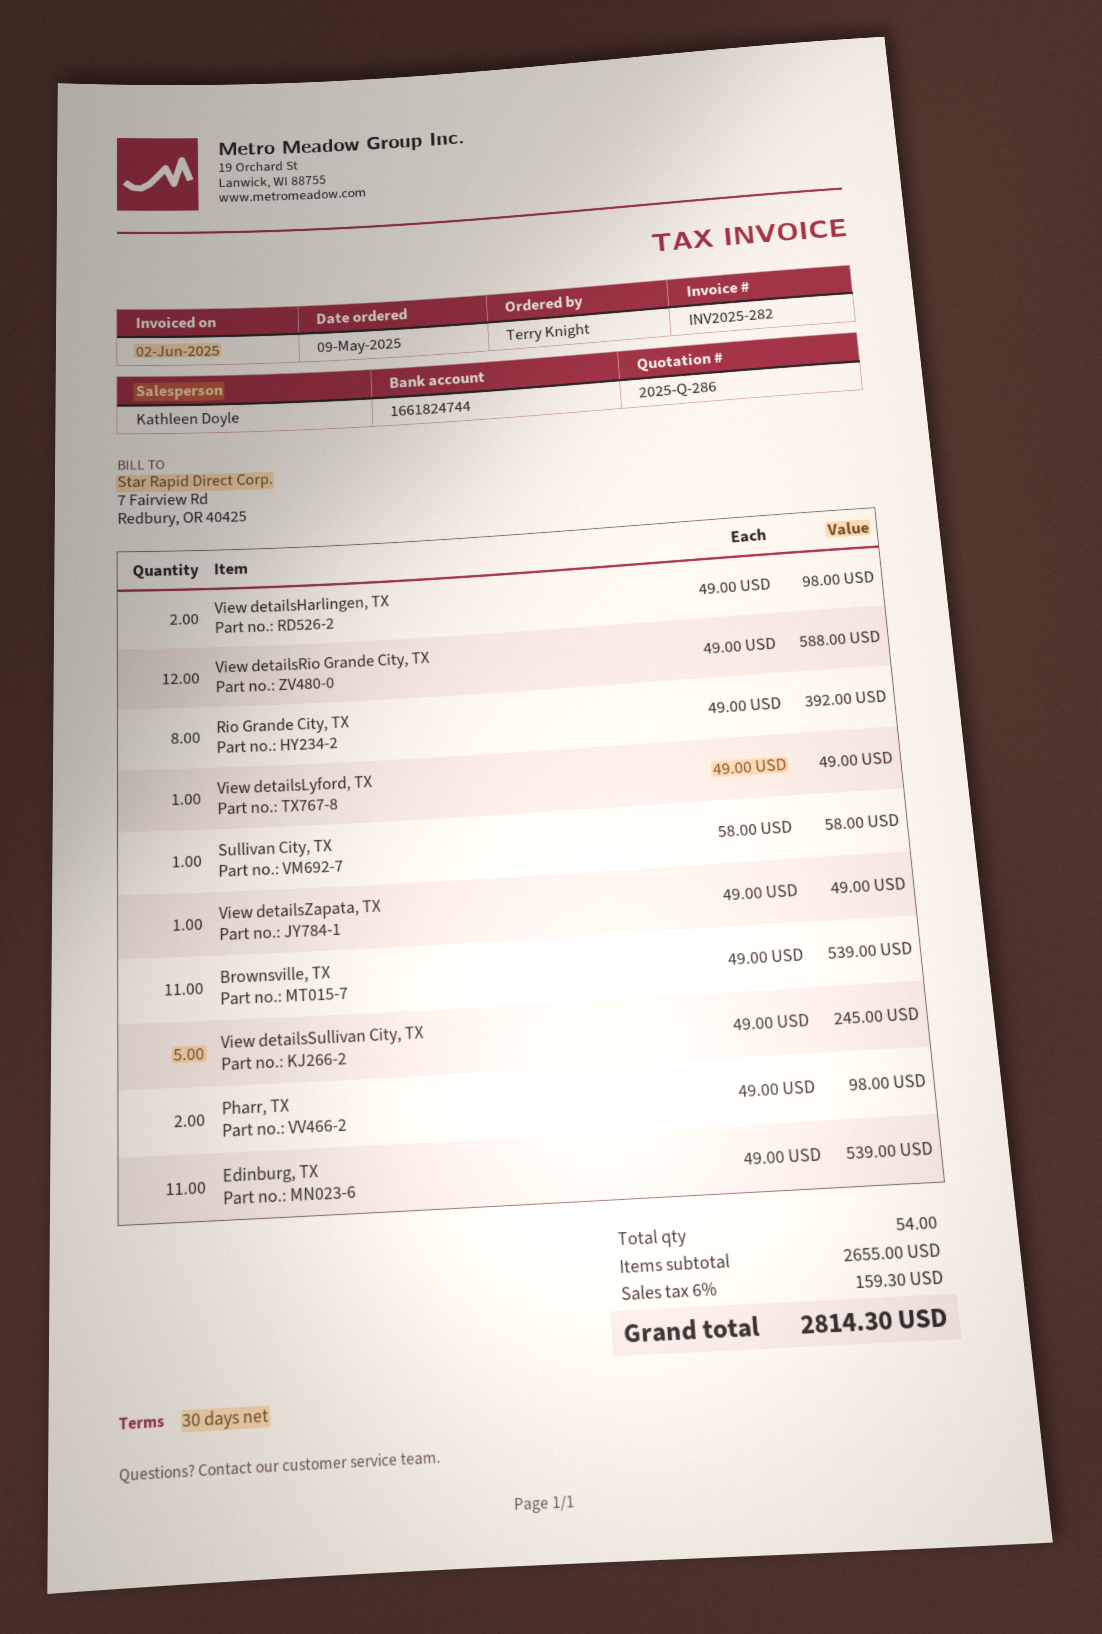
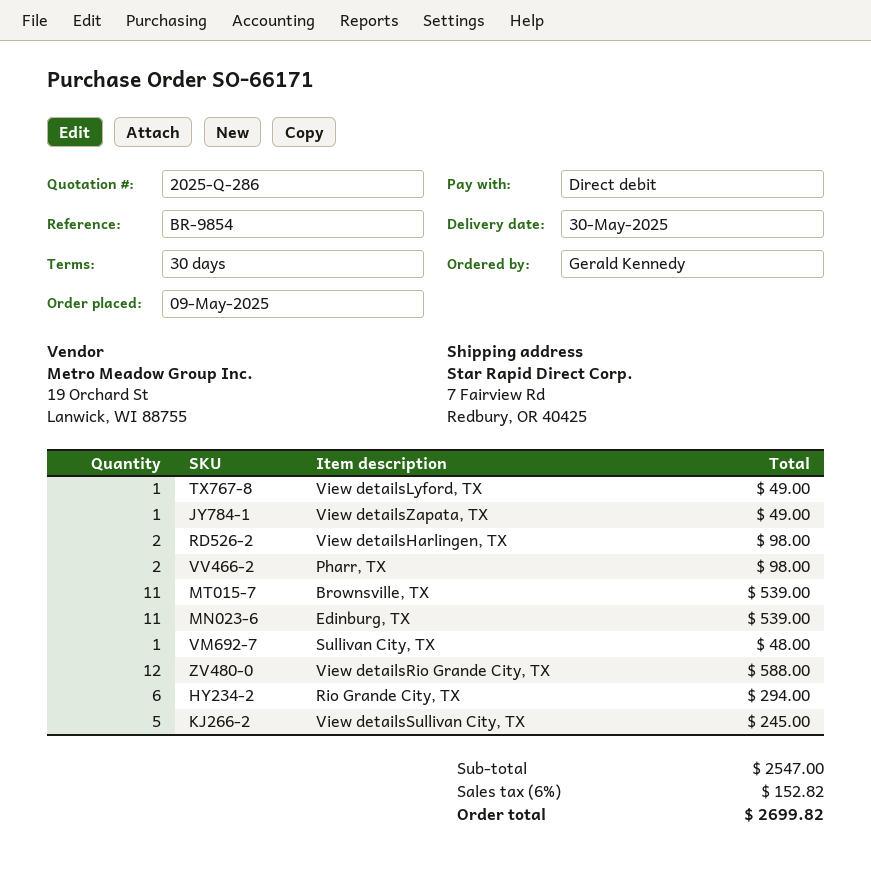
ordered by: Terry Knight -> Gerald Kennedy
Rio Grande City, TX: 8 for 392.00 -> 6 for 294.00
Sullivan City, TX: 1 for 58.00 -> 1 for 48.00
subtotal: 2655.00 -> 2547.00
tax: 6% = 159.30 -> 6% = 152.82
total: 2814.30 -> 2699.82

